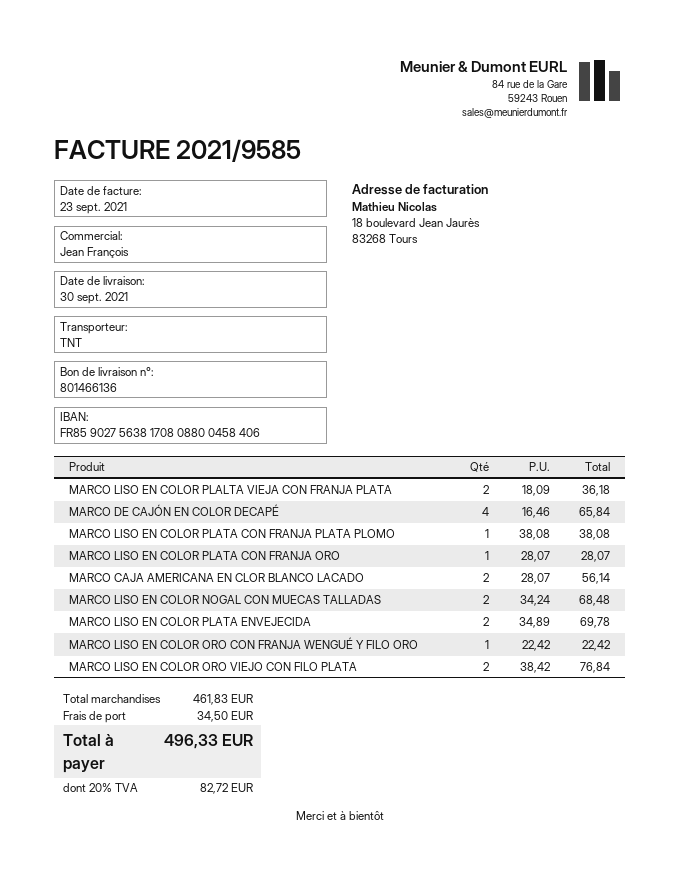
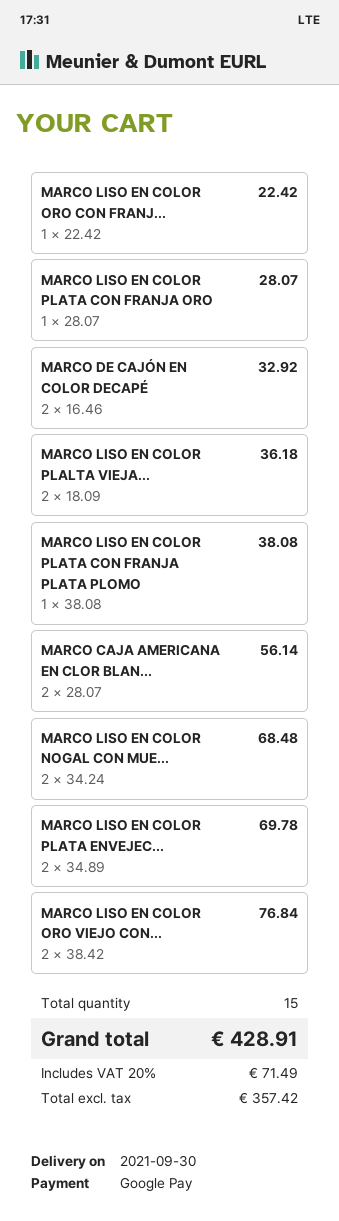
MARCO DE CAJÓN EN COLOR DECAPÉ: 4 x 16.46 = 65.84 -> 2 x 16.46 = 32.92
shipping: 34.50 -> none
tax: 20% = 82.72 -> 20% = 71.49
total: 496.33 -> 428.91

